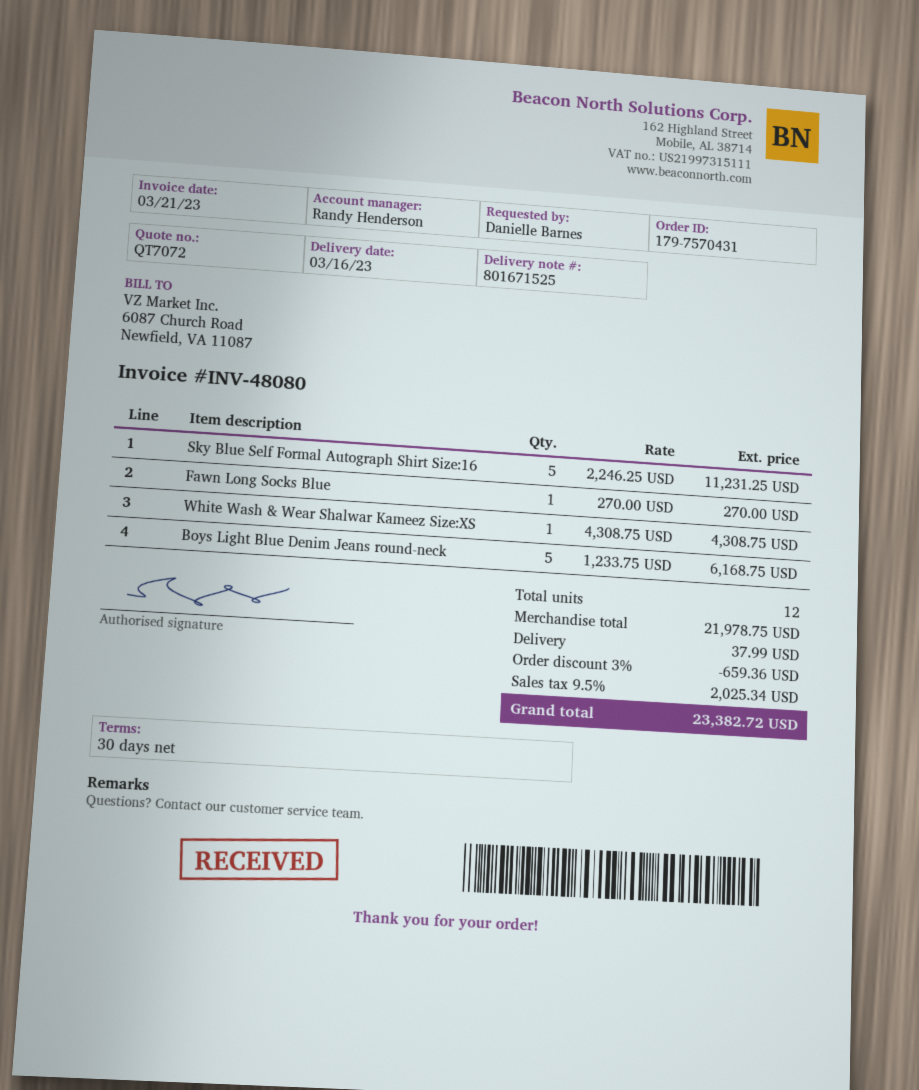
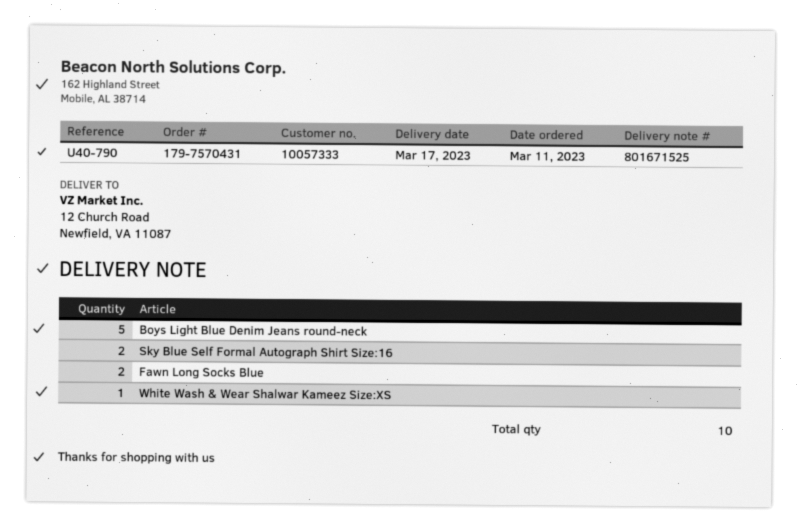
delivery date: 2023-03-16 -> 2023-03-17
Sky Blue Self Formal Autograph Shirt Size:16: 5 -> 2
Fawn Long Socks Blue: 1 -> 2
total quantity: 12 -> 10

